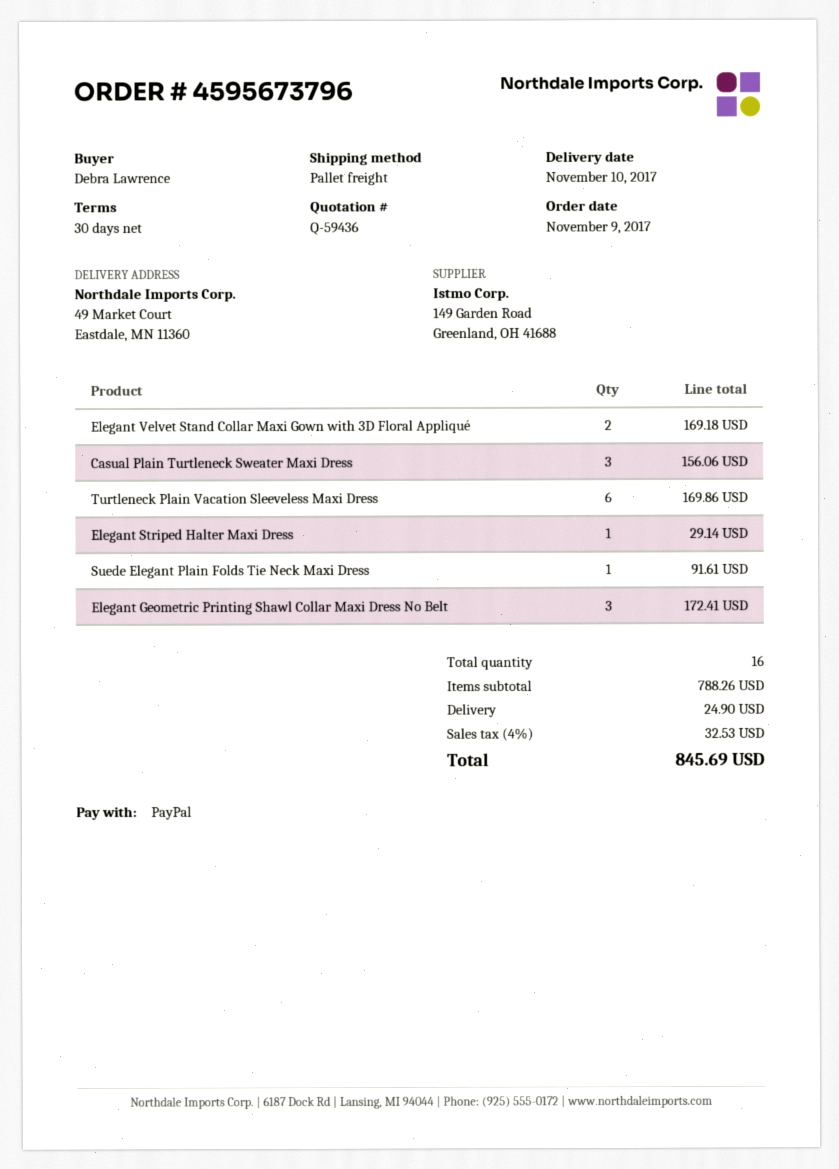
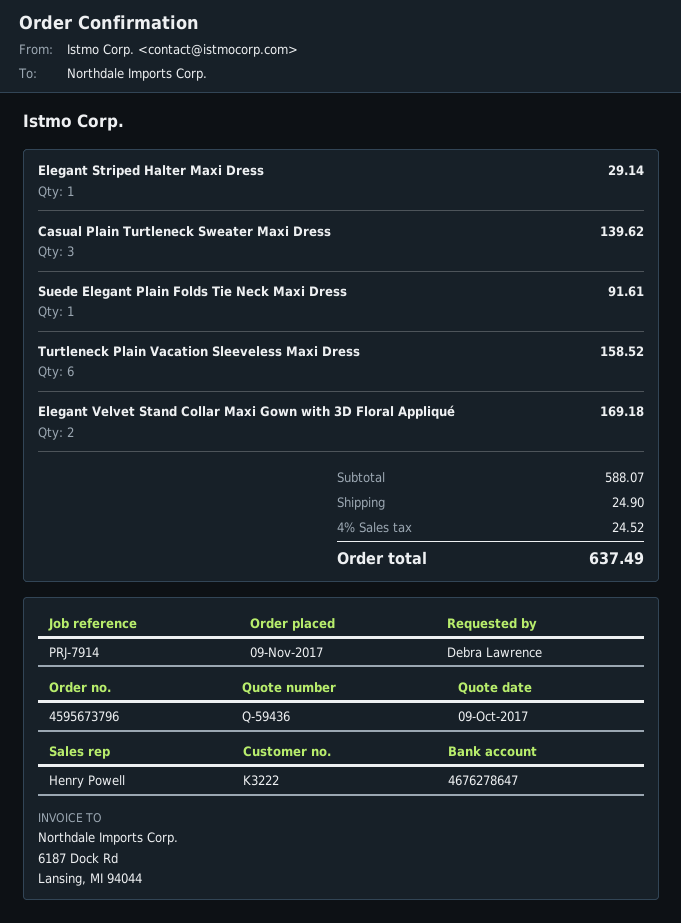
Casual Plain Turtleneck Sweater Maxi Dress: 3 for 156.06 -> 3 for 139.62
Turtleneck Plain Vacation Sleeveless Maxi Dress: 6 for 169.86 -> 6 for 158.52
Elegant Geometric Printing Shawl Collar Maxi Dress No Belt: 3 for 172.41 -> none
subtotal: 788.26 -> 588.07
tax: 4% = 32.53 -> 4% = 24.52
total: 845.69 -> 637.49

